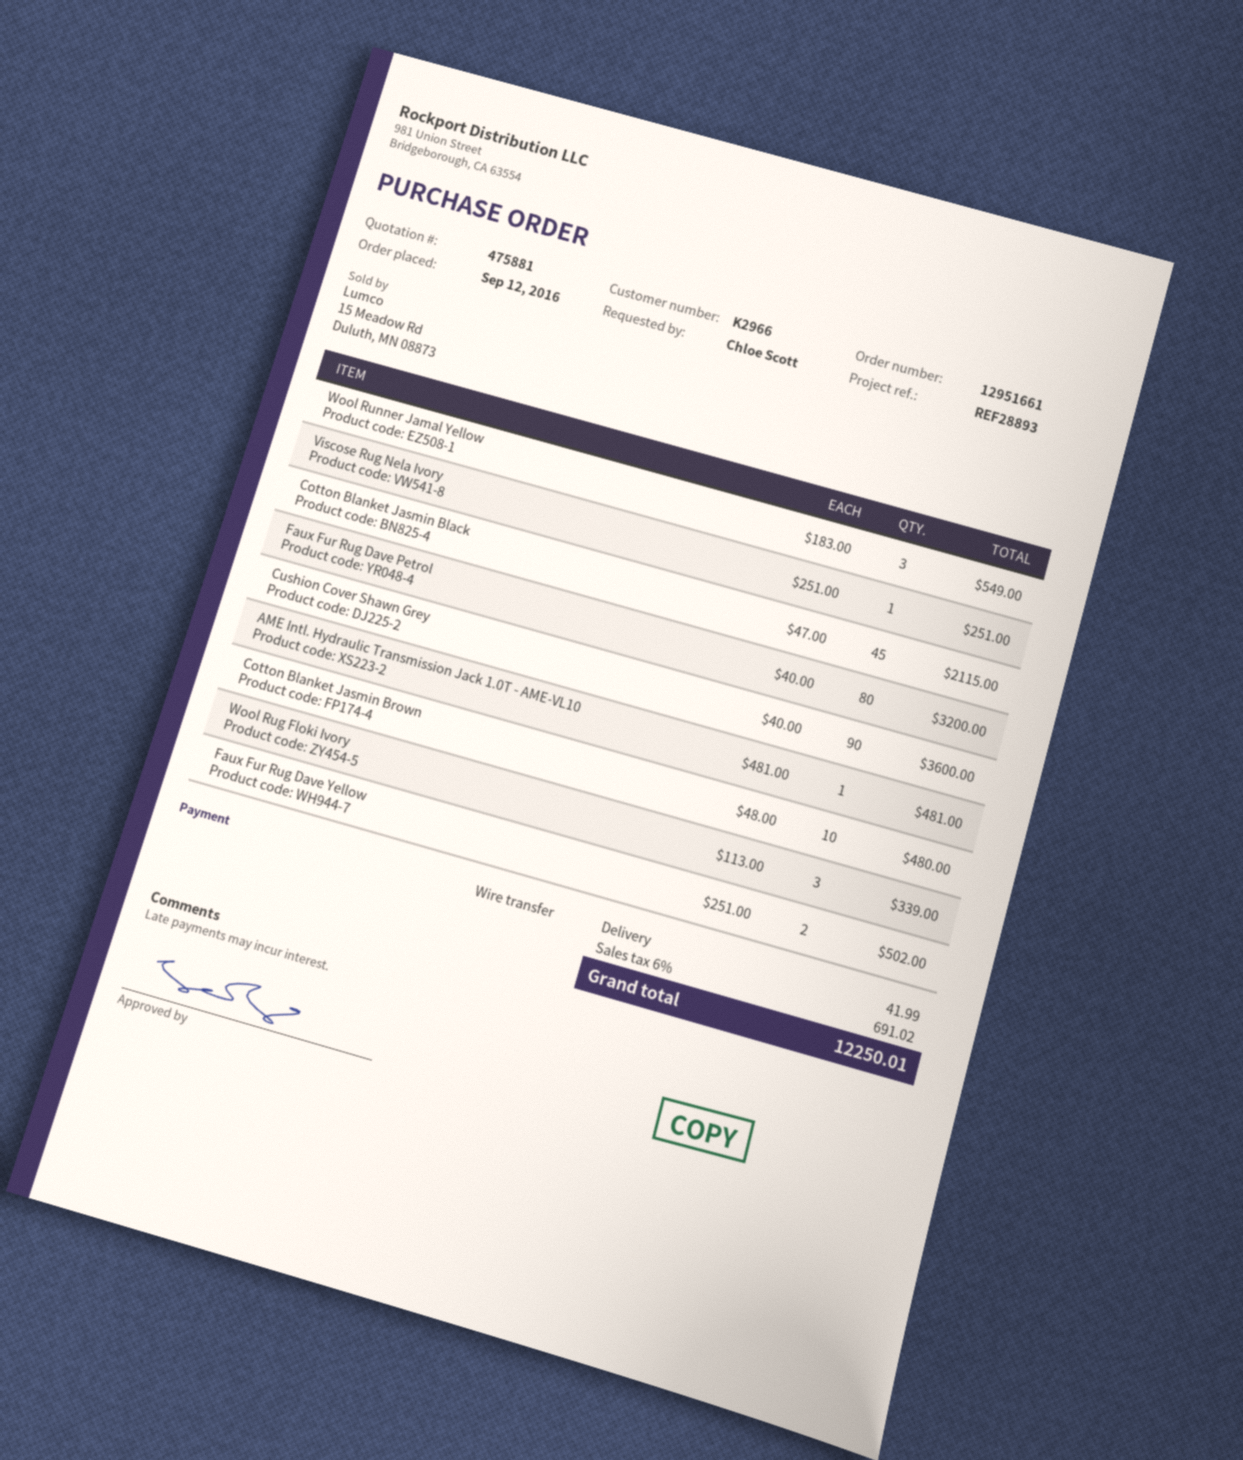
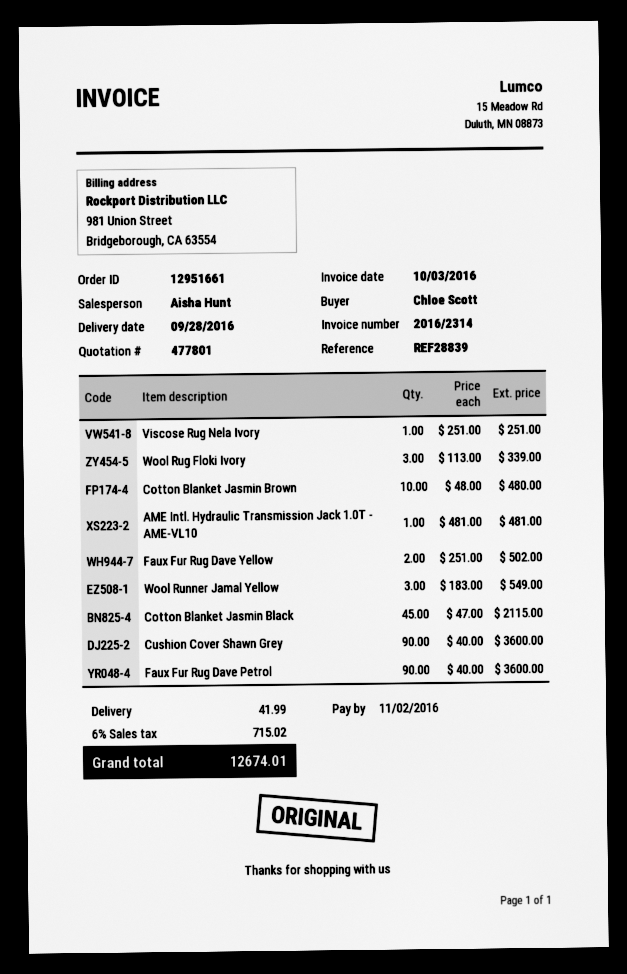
quote number: 475881 -> 477801
reference: REF28893 -> REF28839
Faux Fur Rug Dave Petrol: 80 x 40.00 = 3200.00 -> 90 x 40.00 = 3600.00
tax: 6% = 691.02 -> 6% = 715.02
total: 12250.01 -> 12674.01

